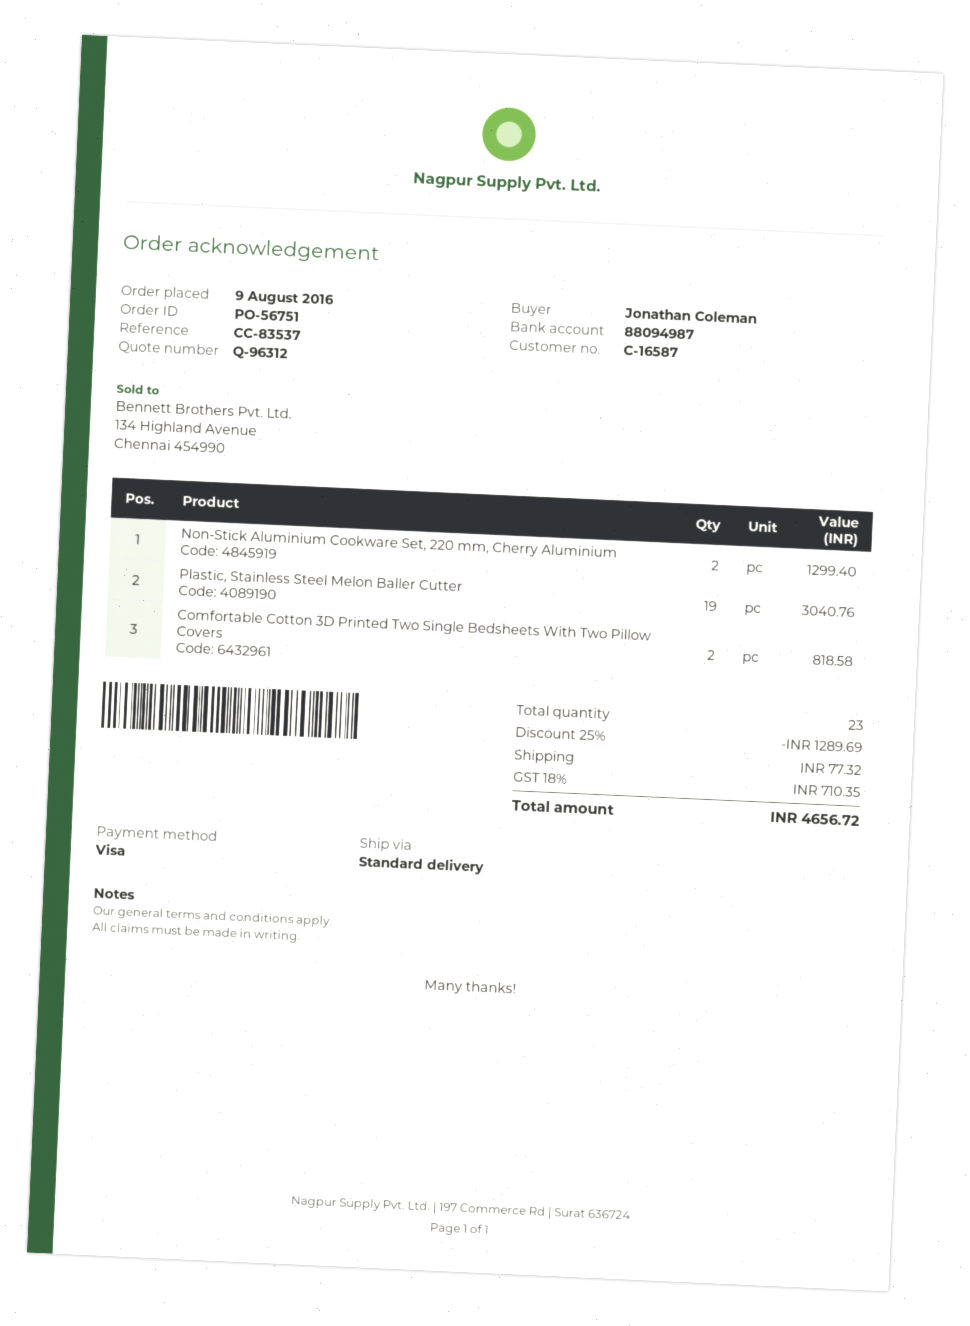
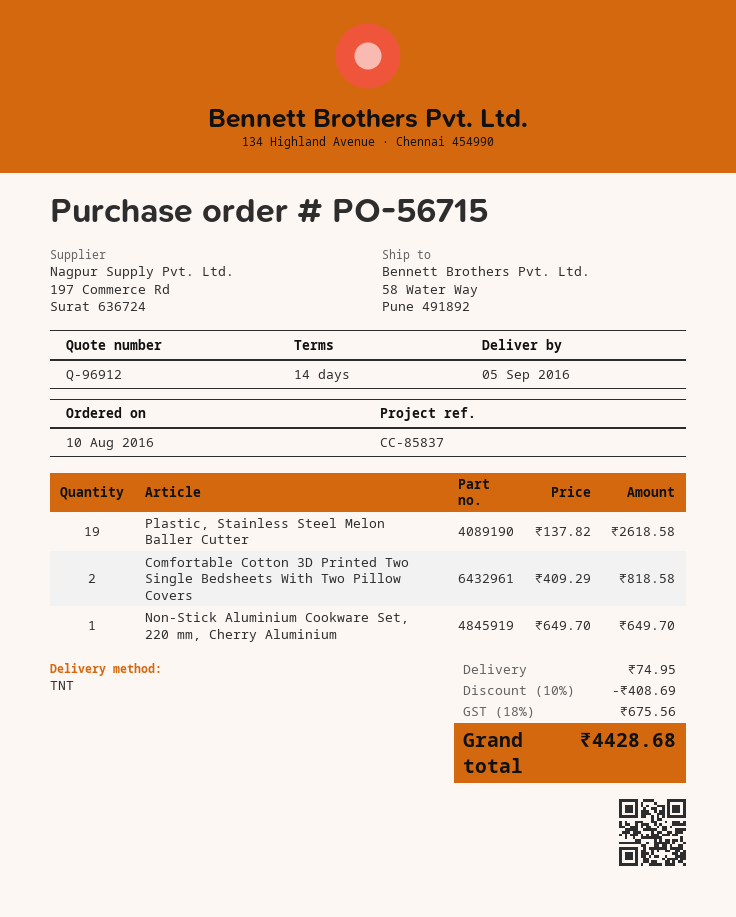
quote number: Q-96312 -> Q-96912
order number: PO-56751 -> PO-56715
order date: 2016-08-09 -> 2016-08-10
reference: CC-83537 -> CC-85837
shipping method: standard -> TNT
Non-Stick Aluminium Cookware Set, 220 mm, Cherry Aluminium: 2 for 1299.40 -> 1 for 649.70
Plastic, Stainless Steel Melon Baller Cutter: 19 for 3040.76 -> 19 for 2618.58
discount: 25% = 1289.69 -> 10% = 408.69
shipping: 77.32 -> 74.95
tax: 18% = 710.35 -> 18% = 675.56
total: 4656.72 -> 4428.68

